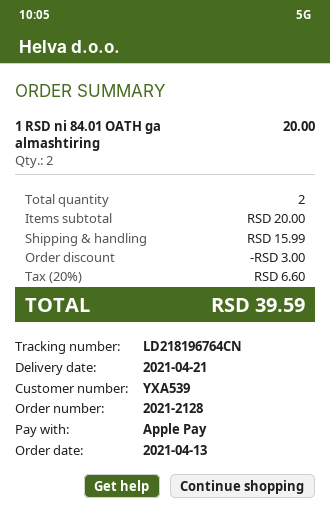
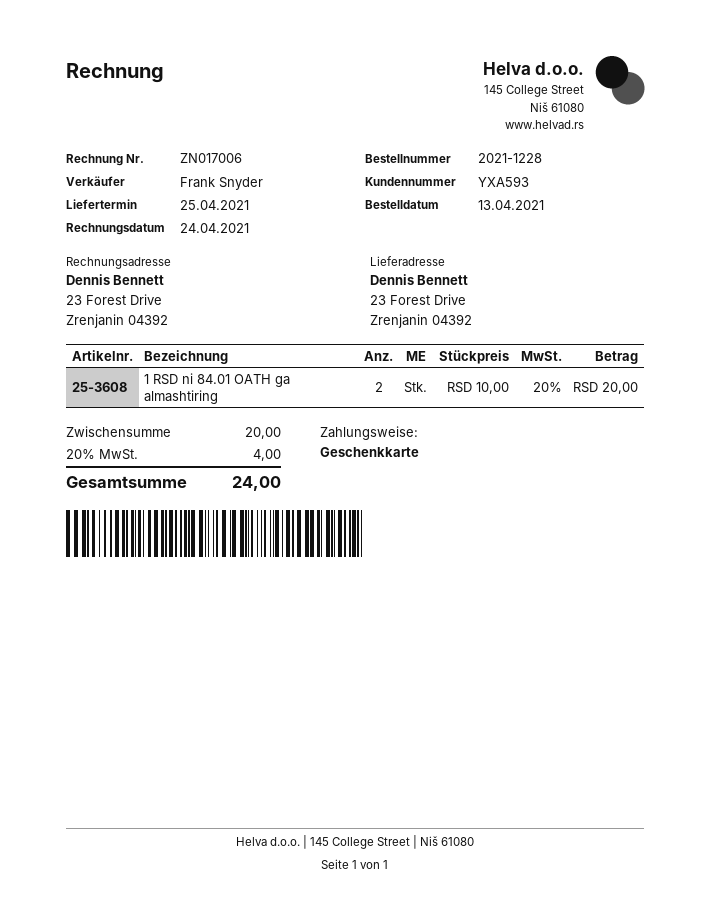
order number: 2021-2128 -> 2021-1228
delivery date: 2021-04-21 -> 2021-04-25
customer number: YXA539 -> YXA593
payment method: Apple Pay -> gift card
discount: 3.00 -> none
shipping: 15.99 -> none
tax: 20% = 6.60 -> 20% = 4.00
total: 39.59 -> 24.00

